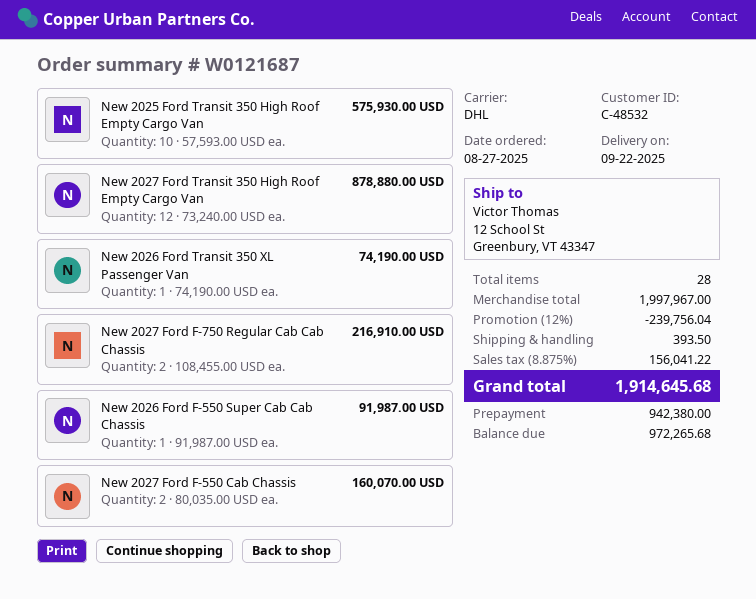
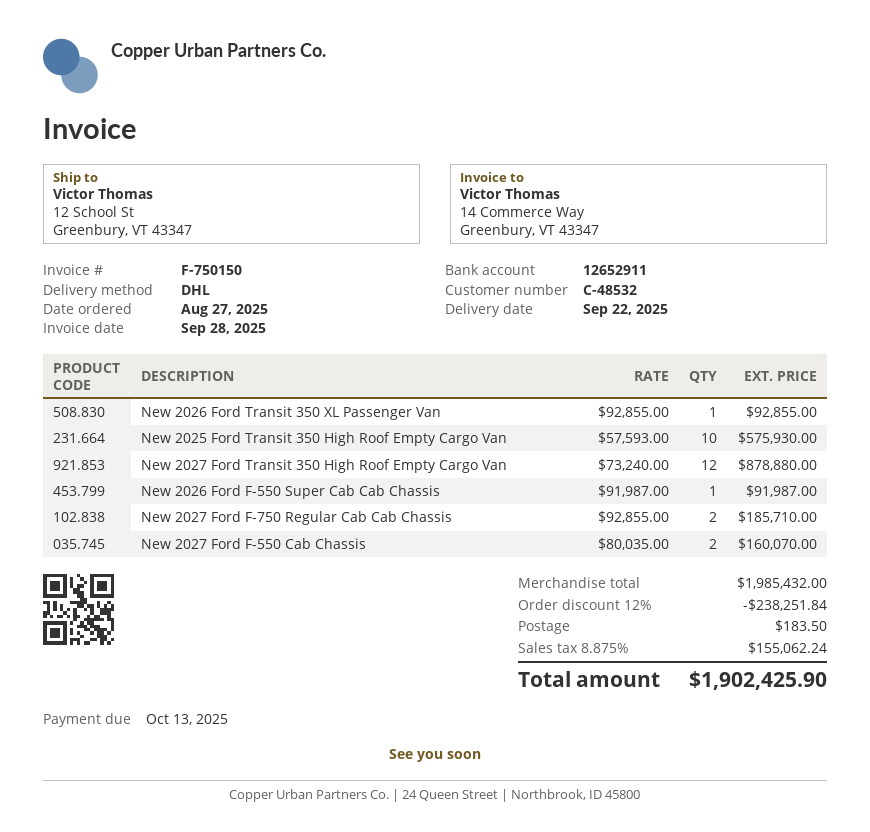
New 2026 Ford Transit 350 XL Passenger Van: 1 x 74190.00 = 74190.00 -> 1 x 92855.00 = 92855.00
New 2027 Ford F-750 Regular Cab Cab Chassis: 2 x 108455.00 = 216910.00 -> 2 x 92855.00 = 185710.00
subtotal: 1997967.00 -> 1985432.00
discount: 12% = 239756.04 -> 12% = 238251.84
shipping: 393.50 -> 183.50
tax: 8.875% = 156041.22 -> 8.875% = 155062.24
total: 1914645.68 -> 1902425.90

